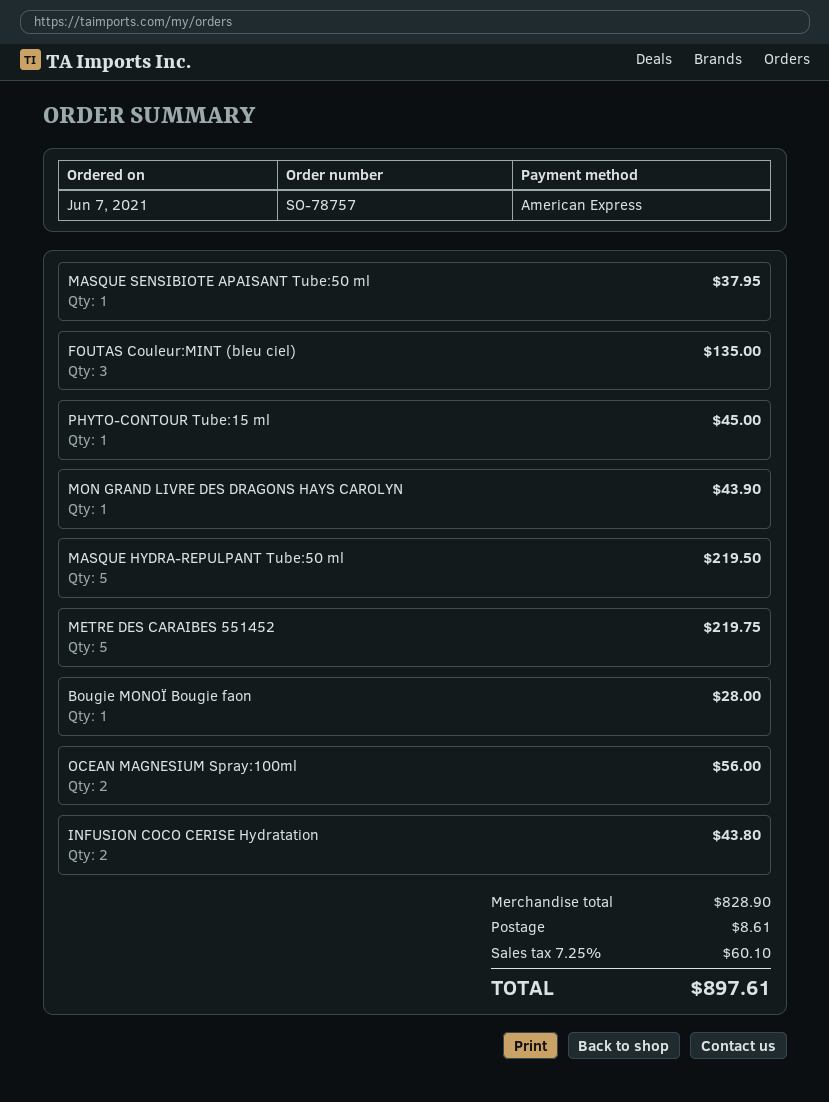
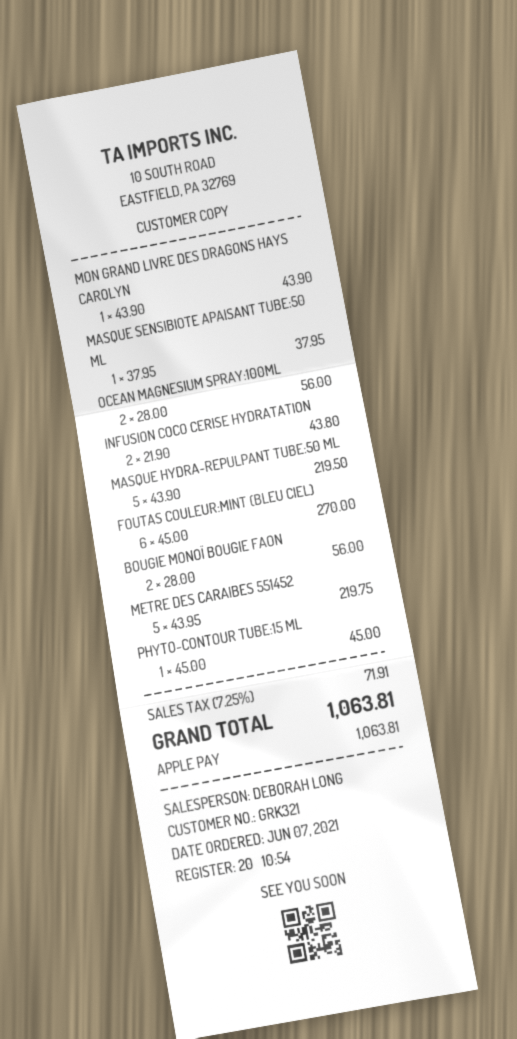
payment method: American Express -> Apple Pay
FOUTAS Couleur:MINT (bleu ciel): 3 for 135.00 -> 6 for 270.00
Bougie MONOÏ Bougie faon: 1 for 28.00 -> 2 for 56.00
shipping: 8.61 -> none
tax: 7.25% = 60.10 -> 7.25% = 71.91
total: 897.61 -> 1063.81

